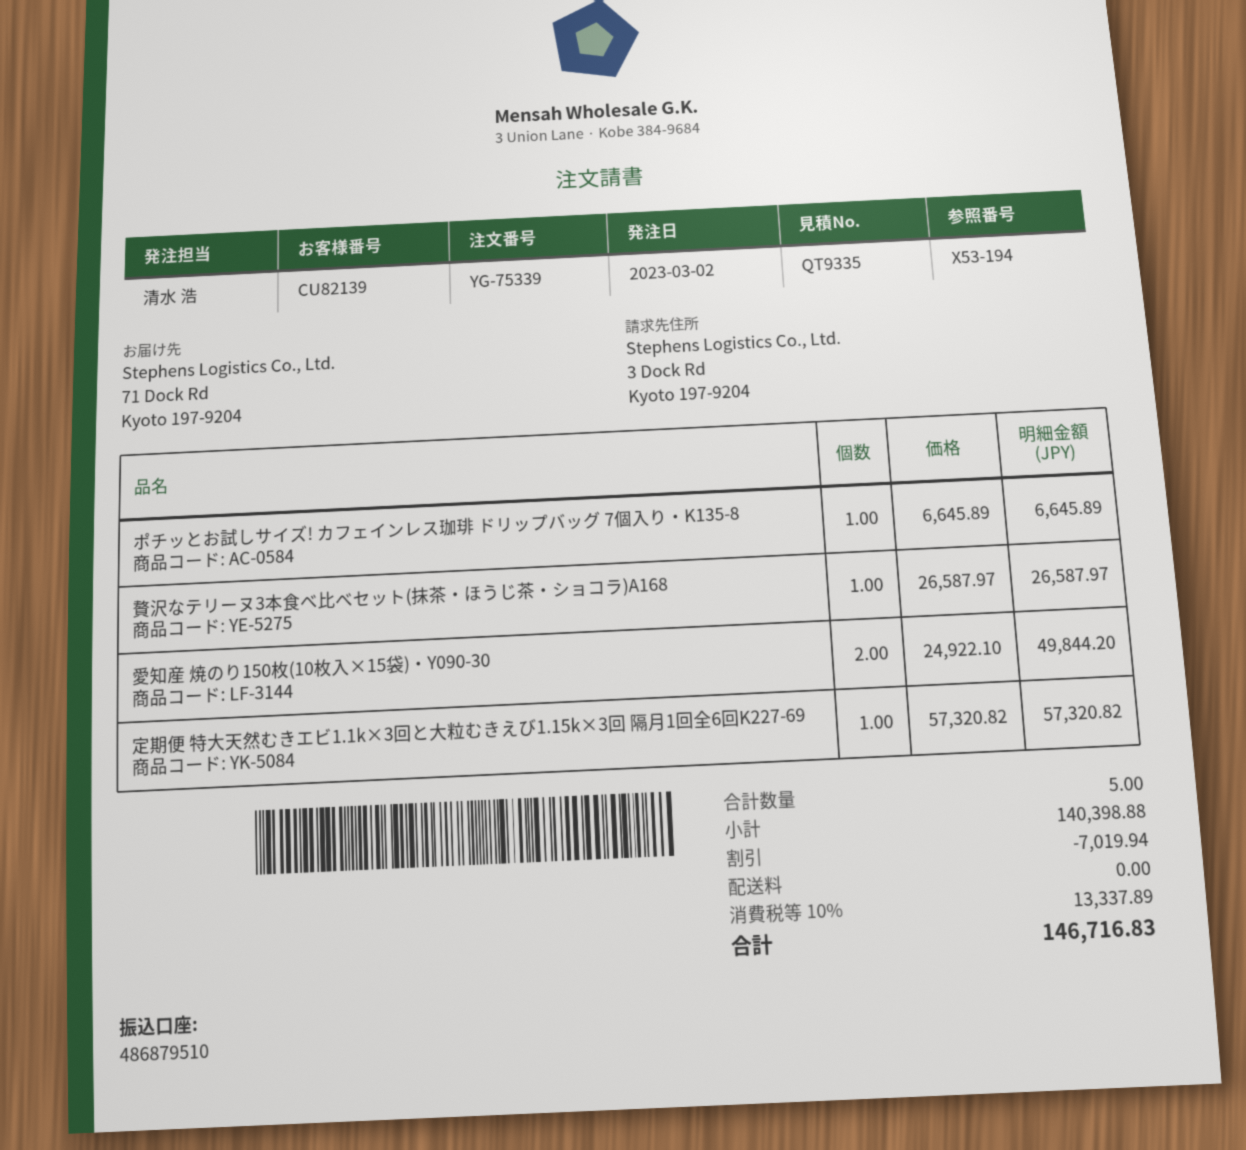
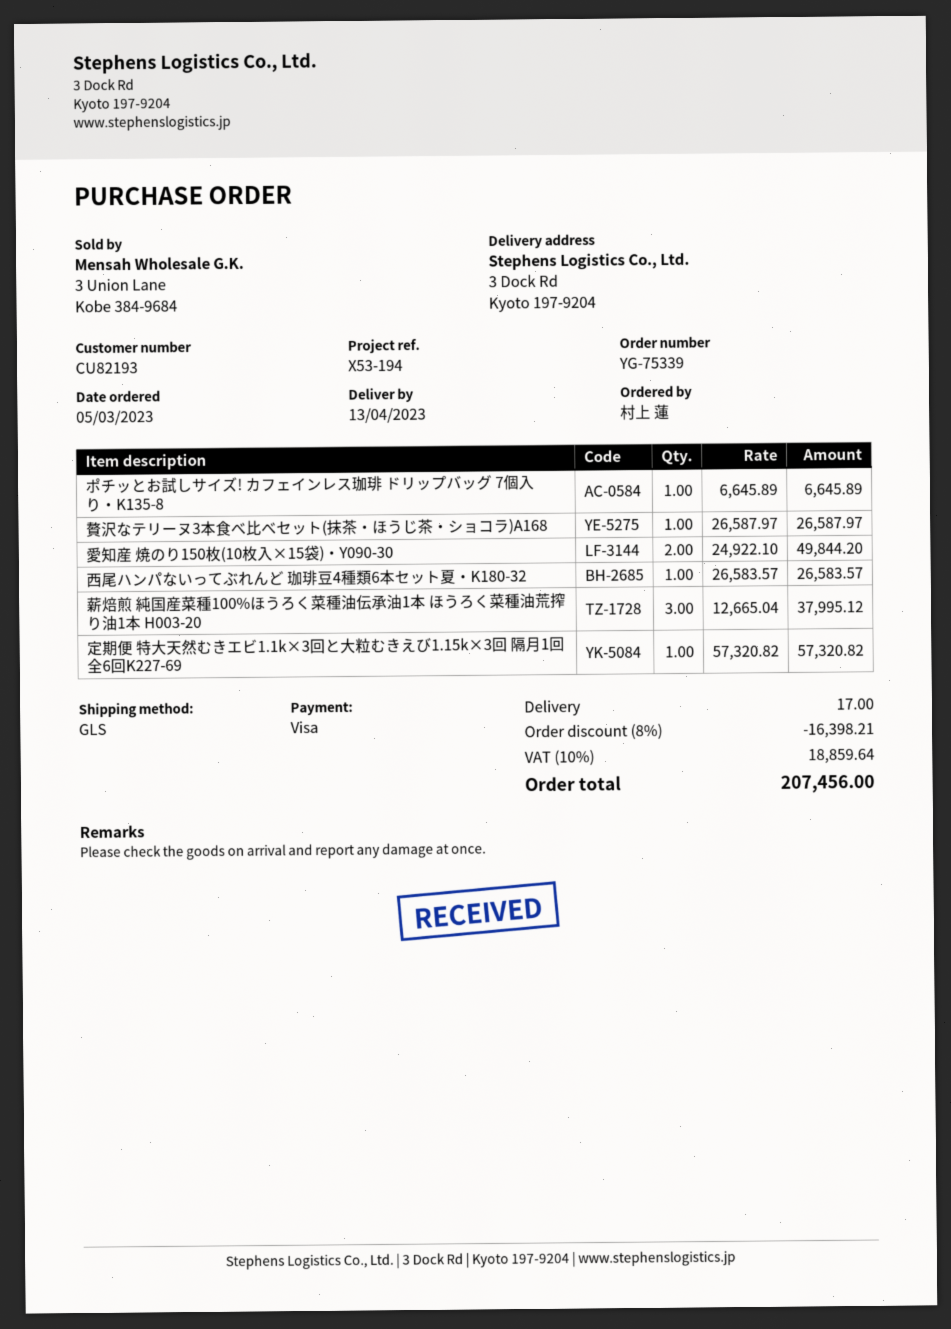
order date: 2023-03-02 -> 2023-03-05
customer number: CU82139 -> CU82193
ordered by: 清水 浩 -> 村上 蓮
ship to: 71 Dock Rd, Kyoto 197-9204 -> 3 Dock Rd, Kyoto 197-9204
西尾ハンパないってぶれんど 珈琲豆4種類6本セット夏・K180-32: none -> 1 x 26583.57 = 26583.57
薪焙煎 純国産菜種100%ほうろく菜種油伝承油1本 ほうろく菜種油荒搾り油1本 H003-20: none -> 3 x 12665.04 = 37995.12
discount: 7019.94 -> 16398.21
shipping: 0.00 -> 17.00
tax: 10% = 13337.89 -> 10% = 18859.64
total: 146716.83 -> 207456.00

